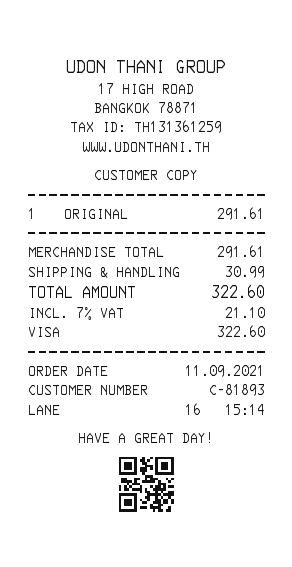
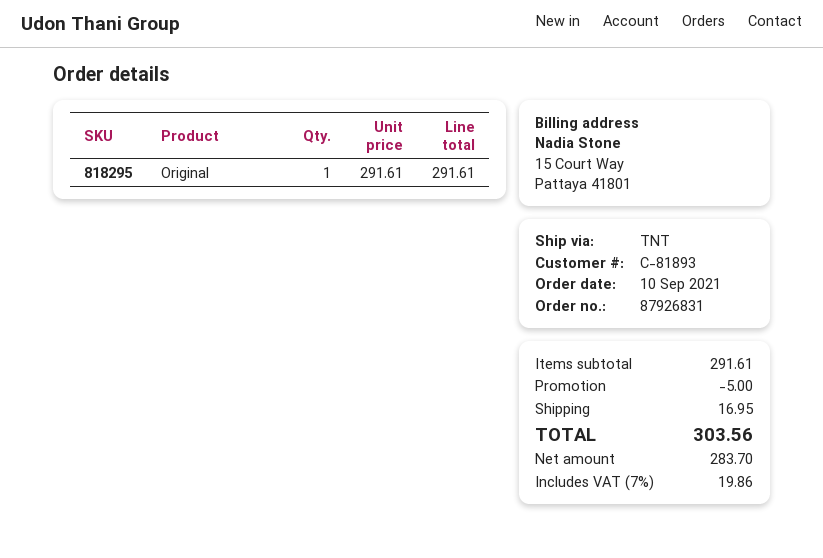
order date: 2021-09-11 -> 2021-09-10
discount: none -> 5.00
shipping: 30.99 -> 16.95
tax: 7% = 21.10 -> 7% = 19.86
total: 322.60 -> 303.56

